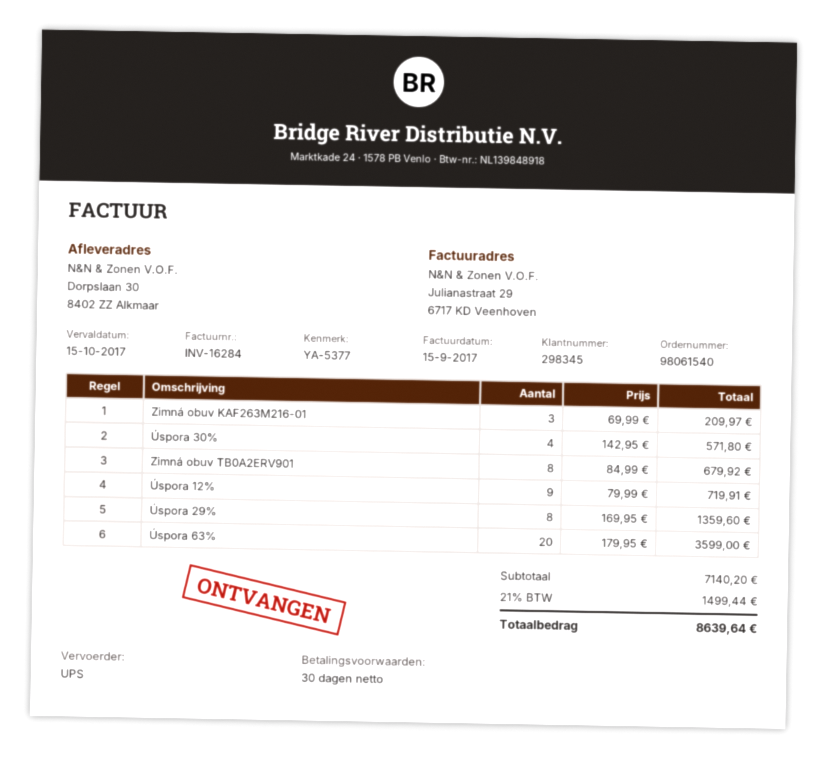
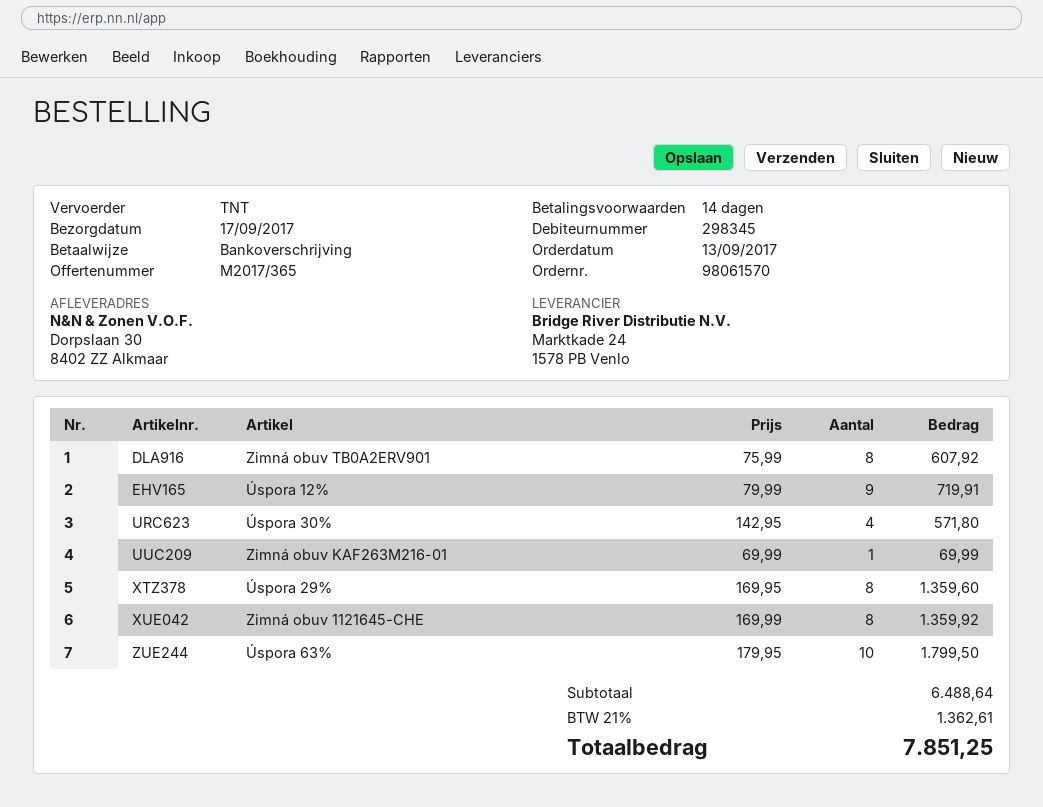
order number: 98061540 -> 98061570
payment terms: 30 days -> 14 days
shipping method: UPS -> TNT
Zimná obuv KAF263M216-01: 3 x 69.99 = 209.97 -> 1 x 69.99 = 69.99
Zimná obuv TB0A2ERV901: 8 x 84.99 = 679.92 -> 8 x 75.99 = 607.92
Úspora 63%: 20 x 179.95 = 3599.00 -> 10 x 179.95 = 1799.50
Zimná obuv 1121645-CHE: none -> 8 x 169.99 = 1359.92
subtotal: 7140.20 -> 6488.64
tax: 21% = 1499.44 -> 21% = 1362.61
total: 8639.64 -> 7851.25

